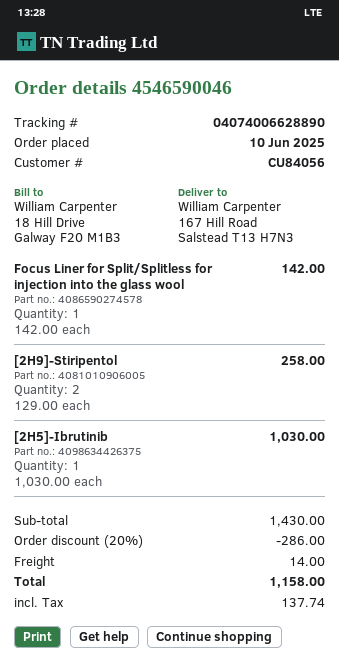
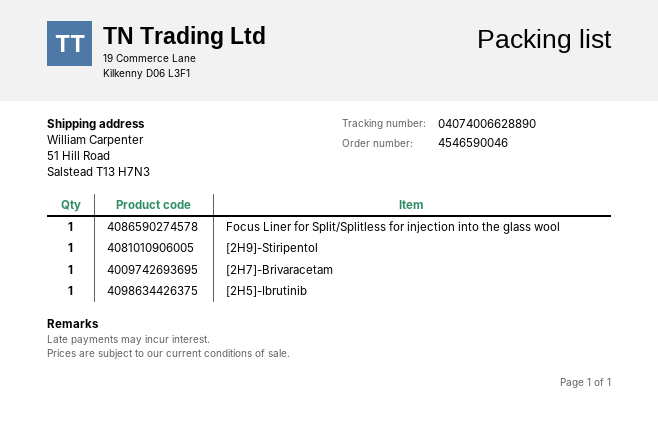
ship to: 167 Hill Road, Salstead T13 H7N3 -> 51 Hill Road, Salstead T13 H7N3
[2H9]-Stiripentol: 2 -> 1
[2H7]-Brivaracetam: none -> 1

